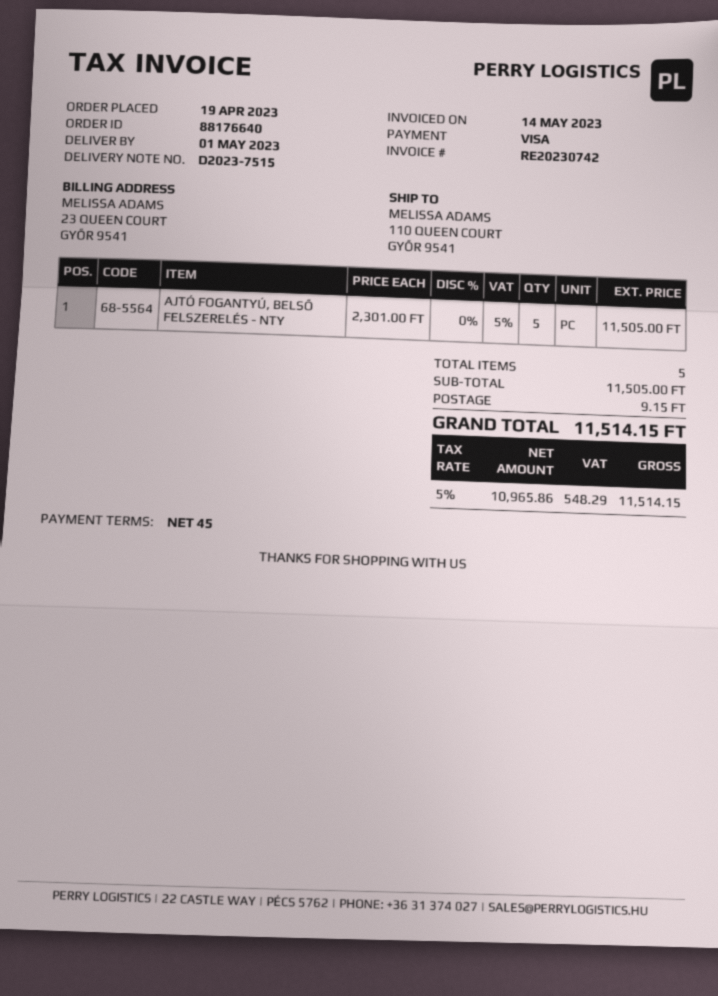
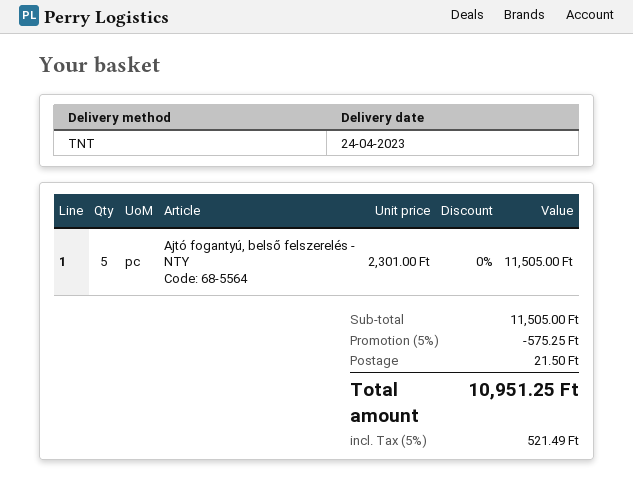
delivery date: 2023-05-01 -> 2023-04-24
discount: none -> 5% = 575.25
shipping: 9.15 -> 21.50
tax: 5% = 548.29 -> 5% = 521.49
total: 11514.15 -> 10951.25

